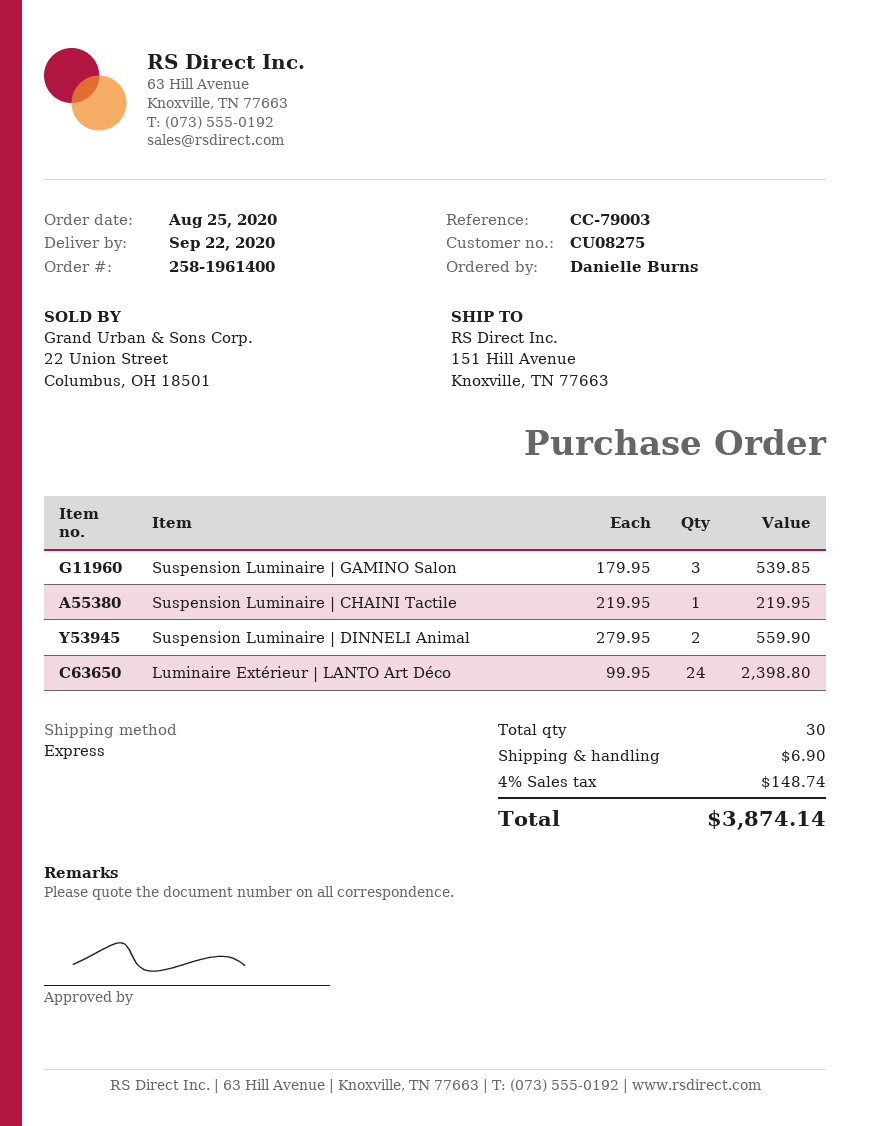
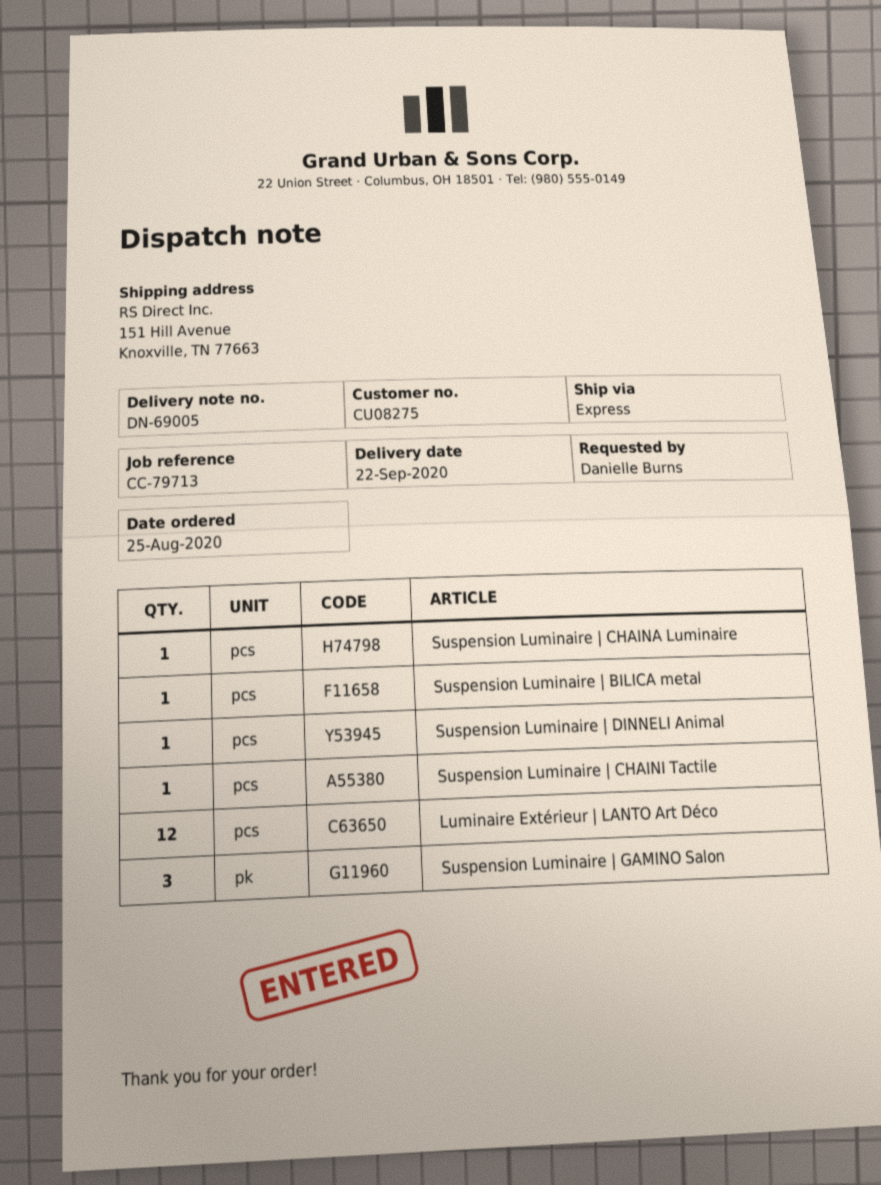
reference: CC-79003 -> CC-79713
Suspension Luminaire | DINNELI Animal: 2 -> 1
Luminaire Extérieur | LANTO Art Déco: 24 -> 12
Suspension Luminaire | CHAINA Luminaire: none -> 1
Suspension Luminaire | BILICA metal: none -> 1

